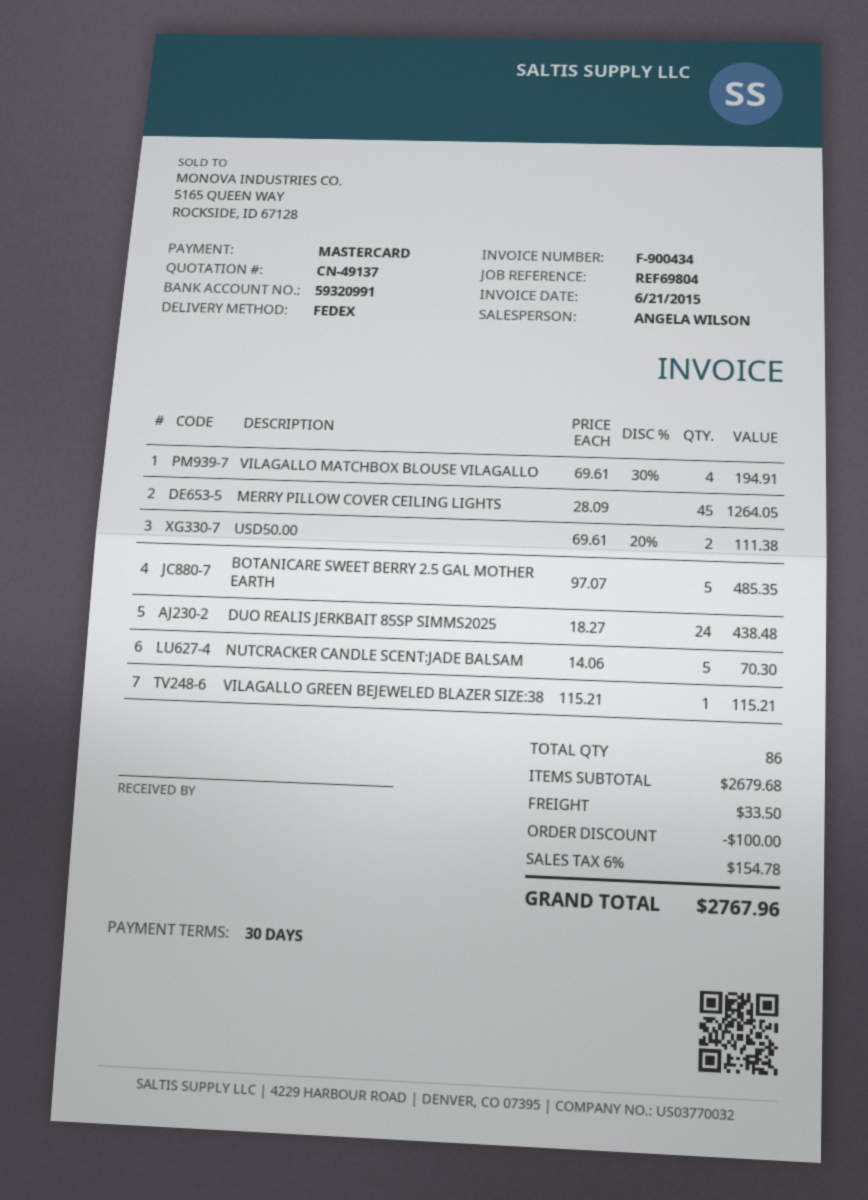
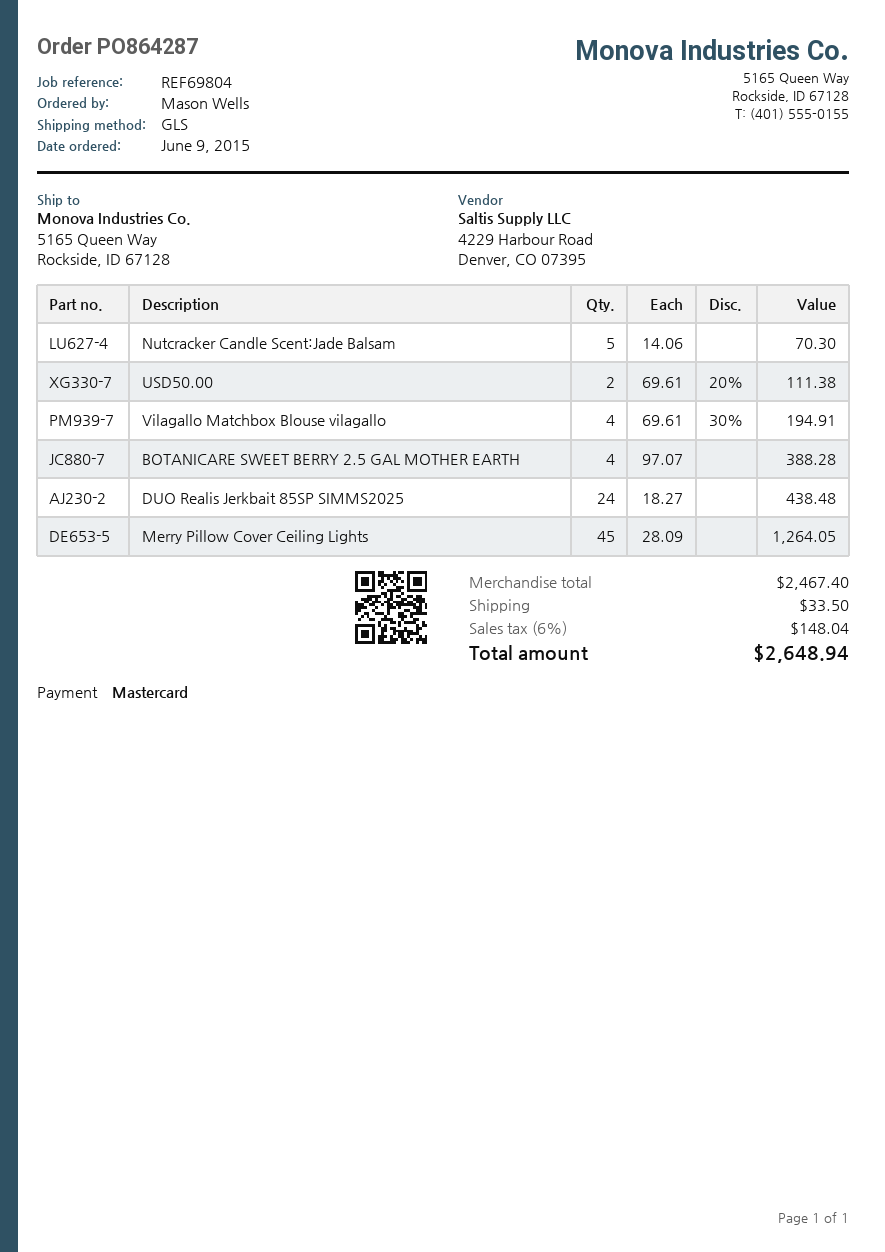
shipping method: FedEx -> GLS
BOTANICARE SWEET BERRY 2.5 GAL MOTHER EARTH: 5 x 97.07 = 485.35 -> 4 x 97.07 = 388.28
VILAGALLO GREEN BEJEWELED BLAZER SIZE:38: 1 x 115.21 = 115.21 -> none
subtotal: 2679.68 -> 2467.40
discount: 100.00 -> none
tax: 6% = 154.78 -> 6% = 148.04
total: 2767.96 -> 2648.94

